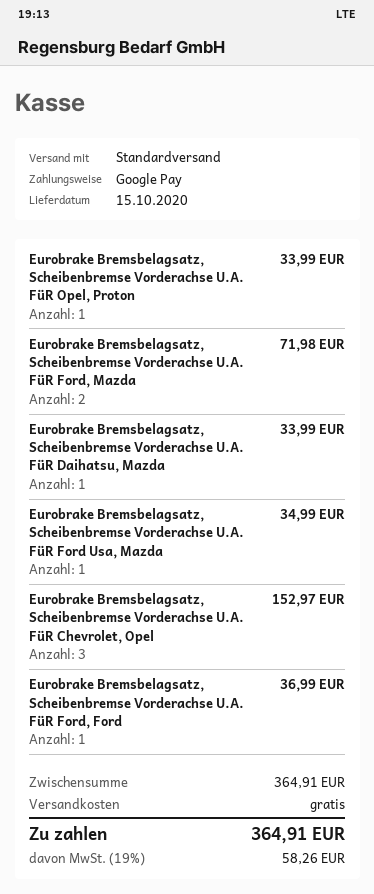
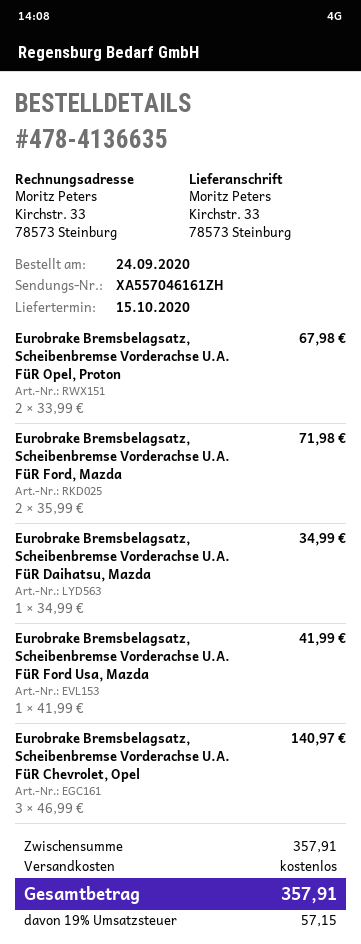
Eurobrake Bremsbelagsatz, Scheibenbremse Vorderachse U.A. FüR Opel, Proton: 1 for 33.99 -> 2 for 67.98
Eurobrake Bremsbelagsatz, Scheibenbremse Vorderachse U.A. FüR Daihatsu, Mazda: 1 for 33.99 -> 1 for 34.99
Eurobrake Bremsbelagsatz, Scheibenbremse Vorderachse U.A. FüR Ford Usa, Mazda: 1 for 34.99 -> 1 for 41.99
Eurobrake Bremsbelagsatz, Scheibenbremse Vorderachse U.A. FüR Chevrolet, Opel: 3 for 152.97 -> 3 for 140.97
Eurobrake Bremsbelagsatz, Scheibenbremse Vorderachse U.A. FüR Ford, Ford: 1 for 36.99 -> none
subtotal: 364.91 -> 357.91
tax: 19% = 58.26 -> 19% = 57.15
total: 364.91 -> 357.91

